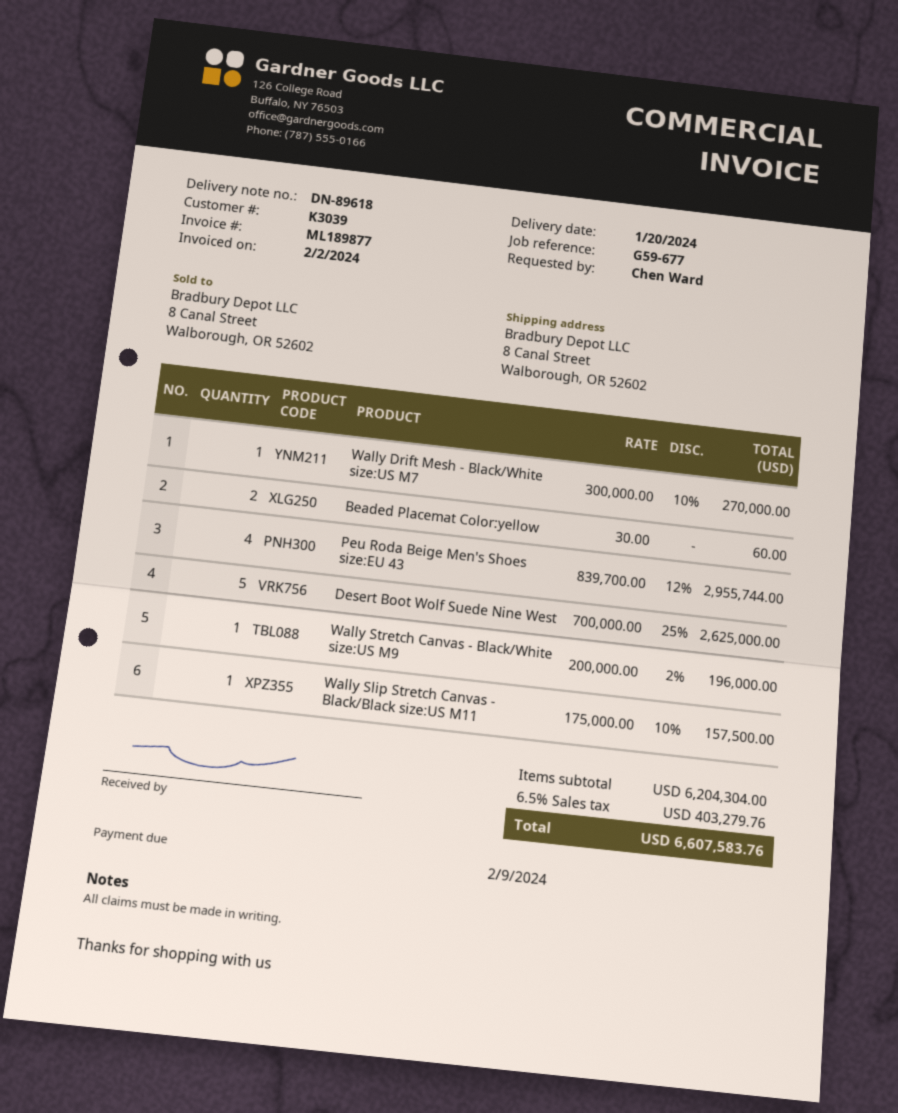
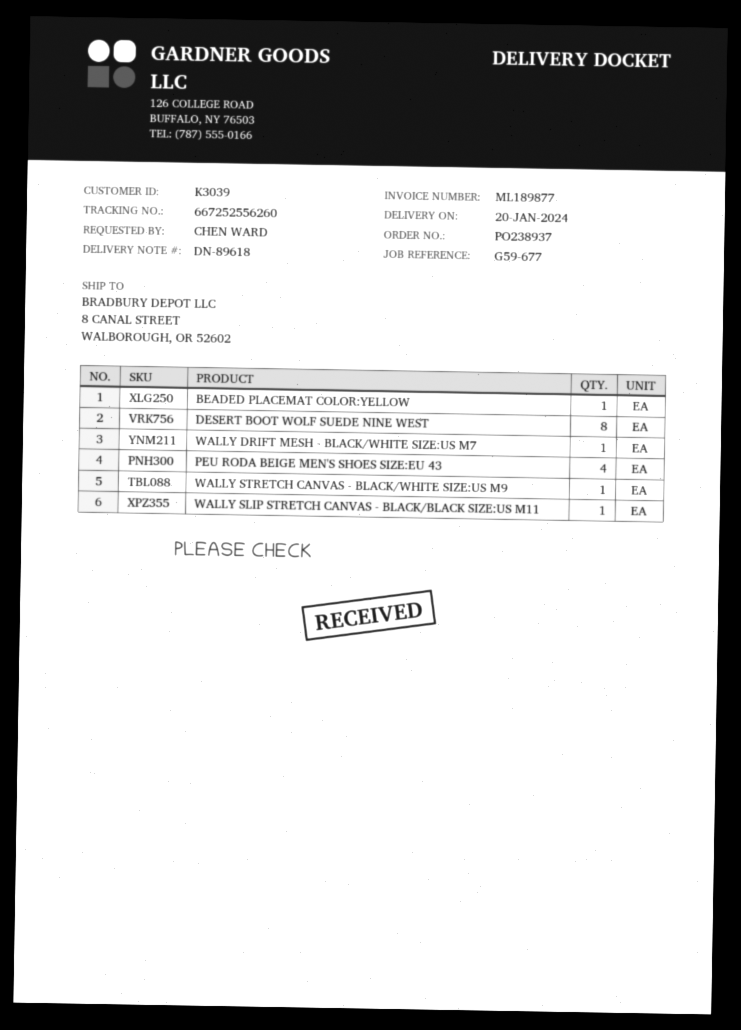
Beaded Placemat Color:yellow: 2 -> 1
Desert Boot Wolf Suede Nine West: 5 -> 8

